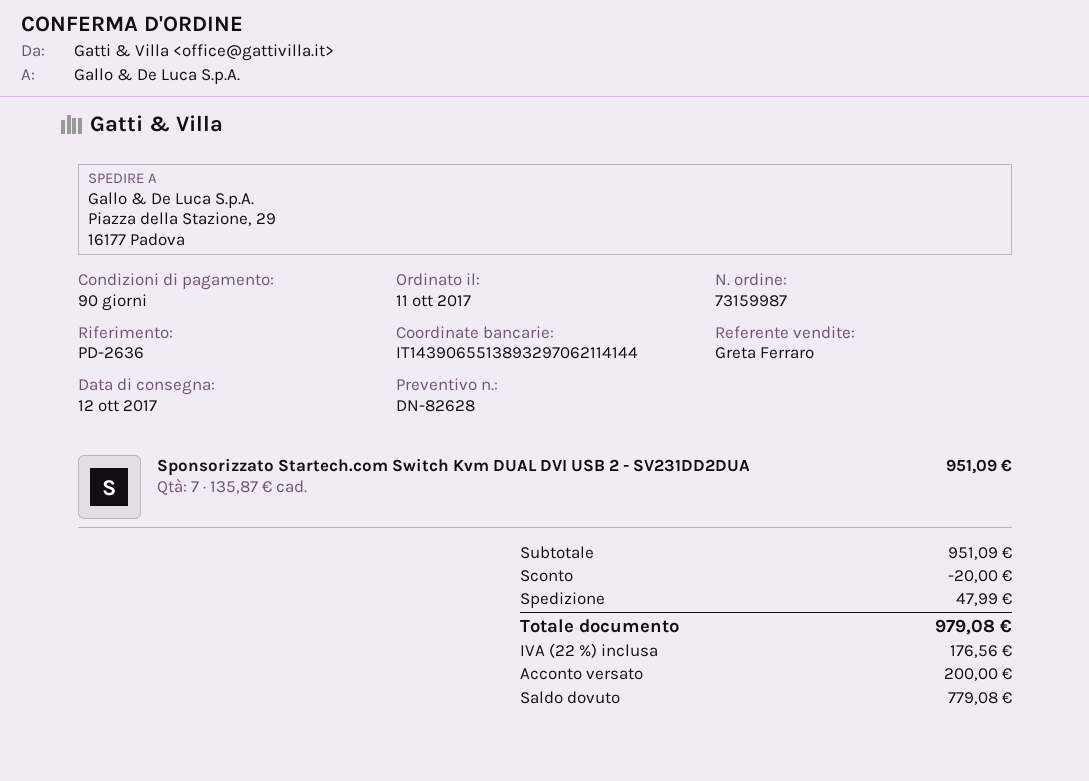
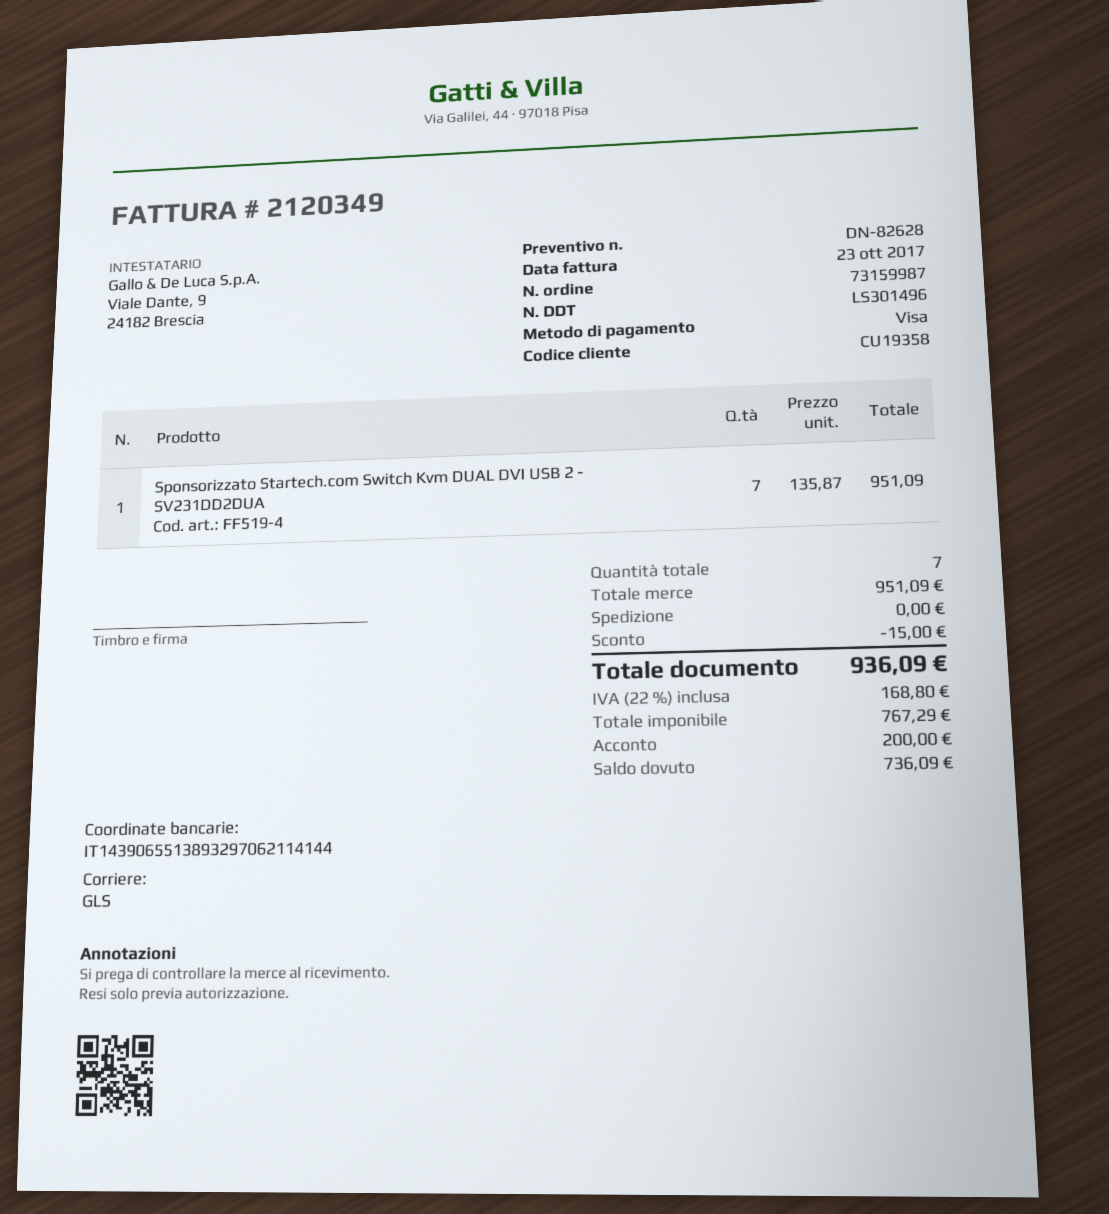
discount: 20.00 -> 15.00
shipping: 47.99 -> 0.00
tax: 22% = 176.56 -> 22% = 168.80
total: 979.08 -> 936.09
balance: 779.08 -> 736.09

